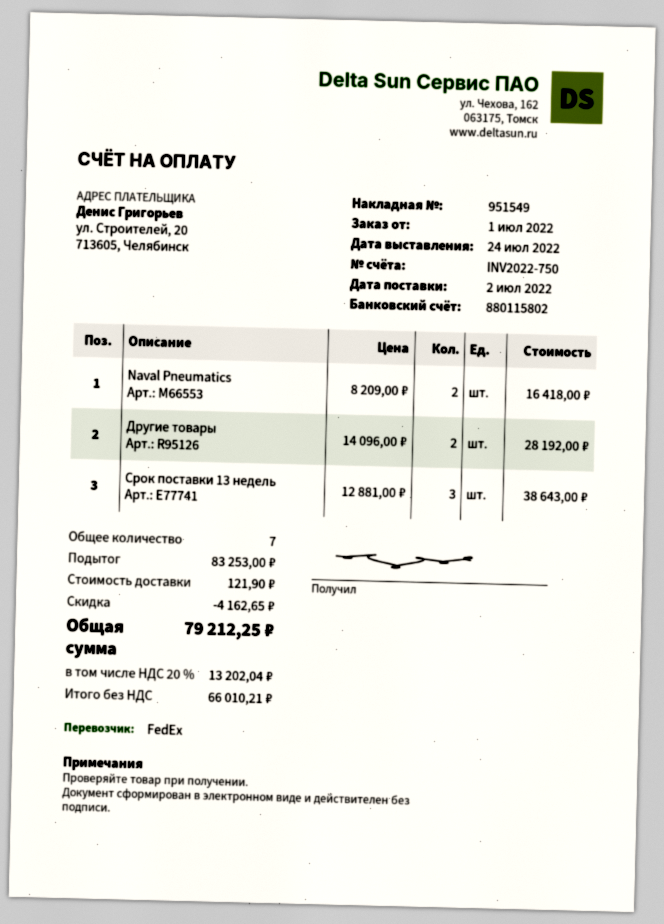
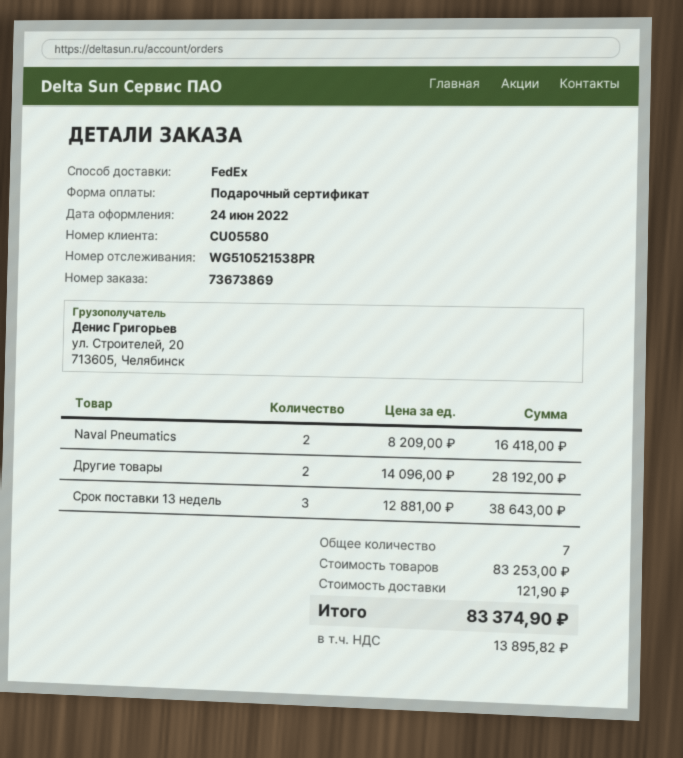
order date: 2022-07-01 -> 2022-06-24
discount: 4162.65 -> none
tax: 13202.04 -> 13895.82
total: 79212.25 -> 83374.90

